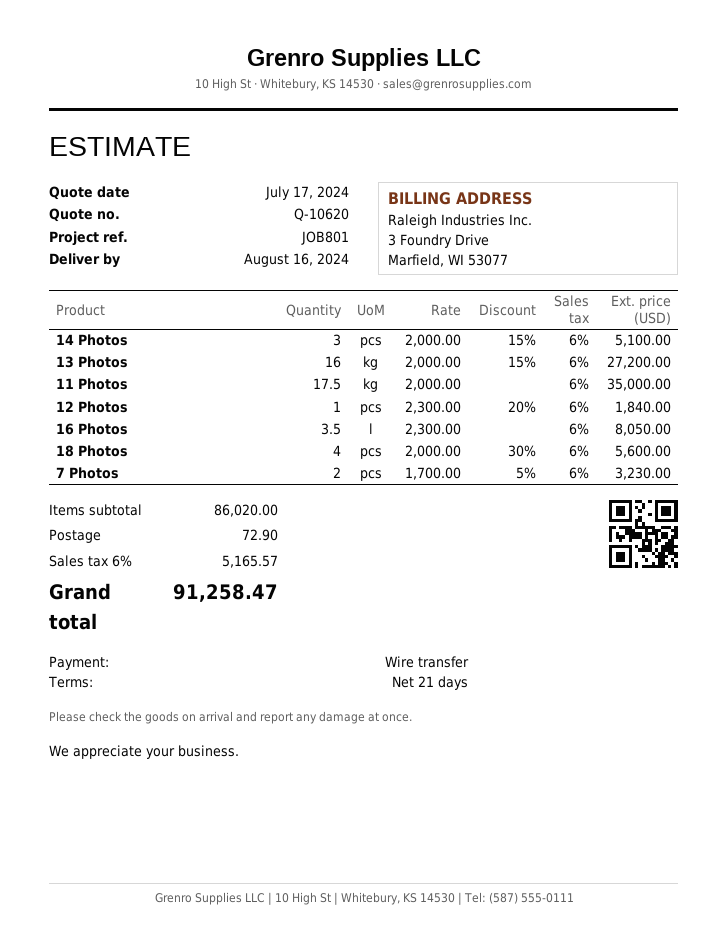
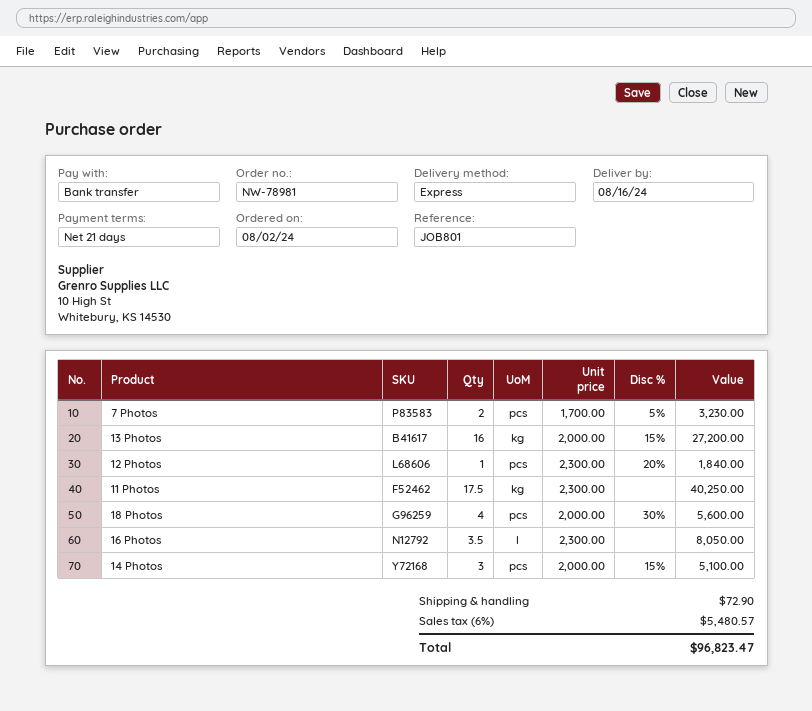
11 Photos: 17.5 x 2000.00 = 35000.00 -> 17.5 x 2300.00 = 40250.00
tax: 6% = 5165.57 -> 6% = 5480.57
total: 91258.47 -> 96823.47

